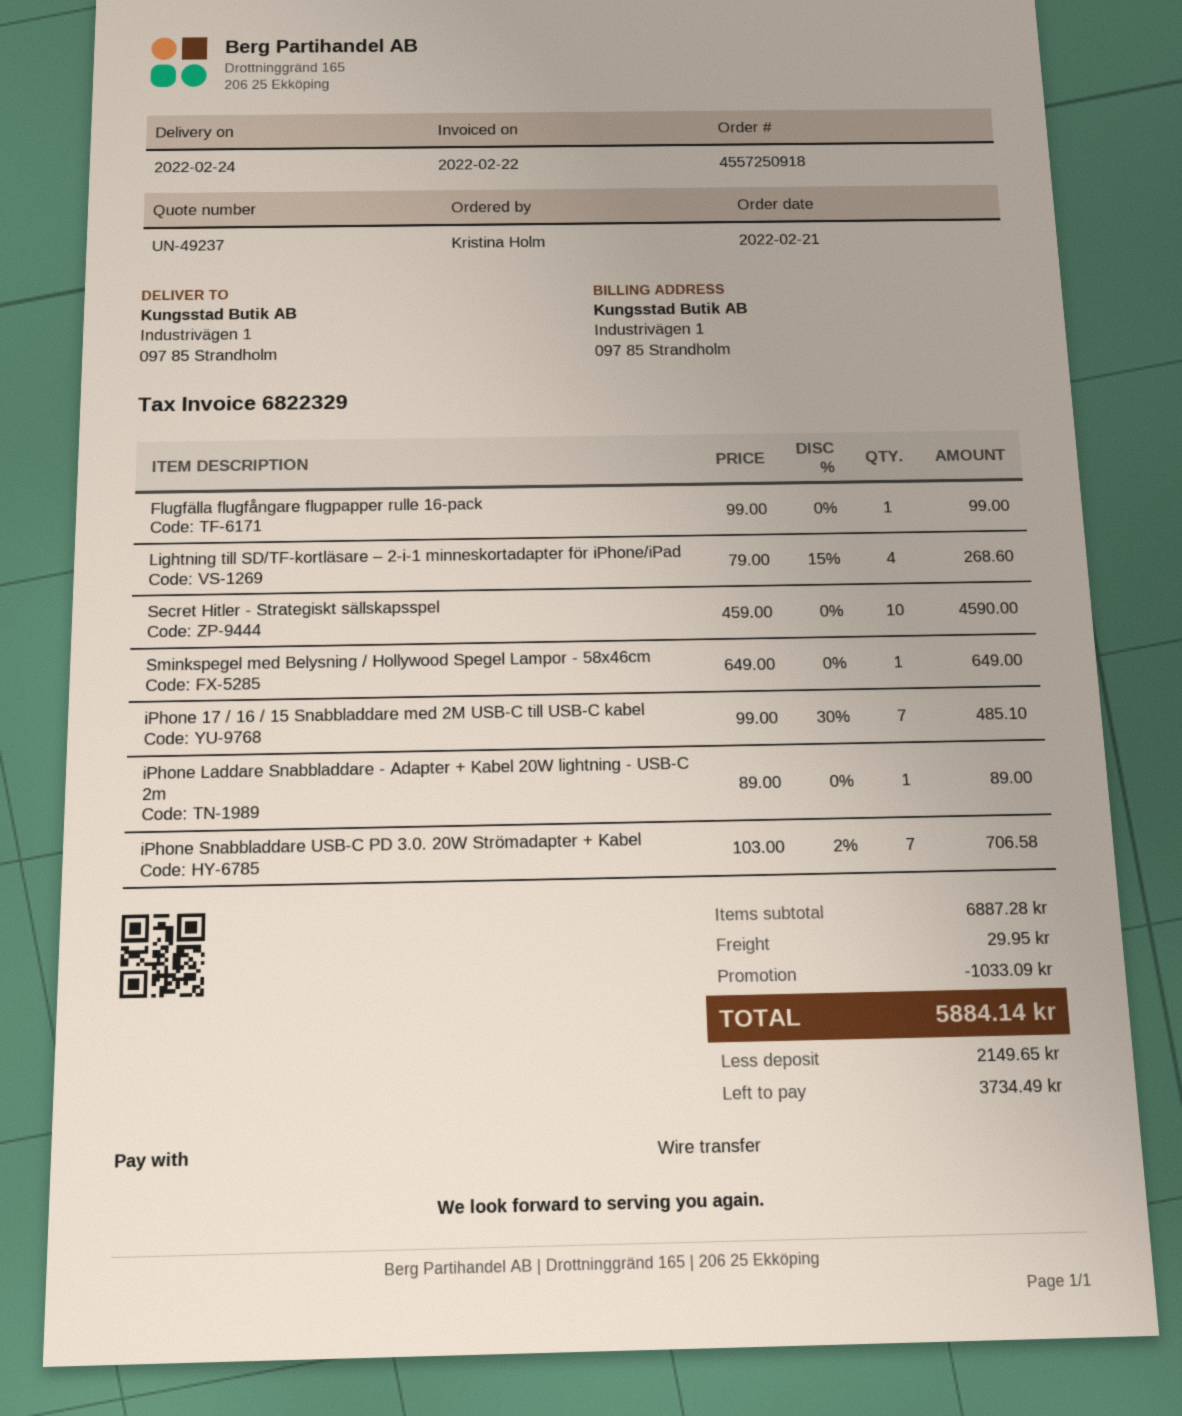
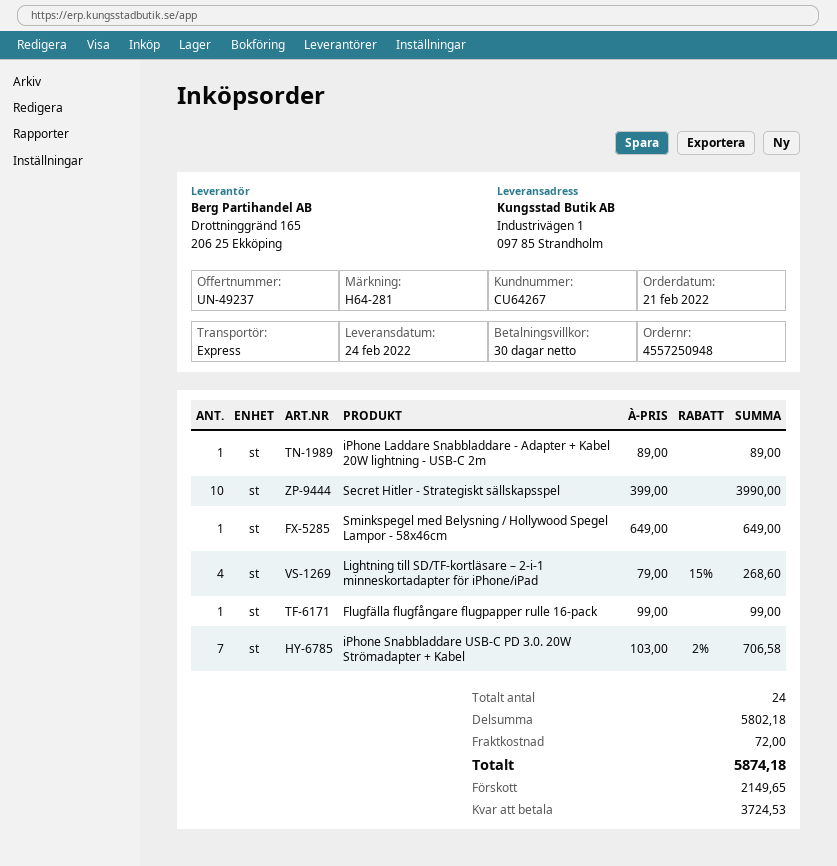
order number: 4557250918 -> 4557250948
Secret Hitler - Strategiskt sällskapsspel: 10 x 459.00 = 4590.00 -> 10 x 399.00 = 3990.00
iPhone 17 / 16 / 15 Snabbladdare med 2M USB-C till USB-C kabel: 7 x 99.00 - 30% = 485.10 -> none
subtotal: 6887.28 -> 5802.18
discount: 1033.09 -> none
shipping: 29.95 -> 72.00
total: 5884.14 -> 5874.18
balance: 3734.49 -> 3724.53

